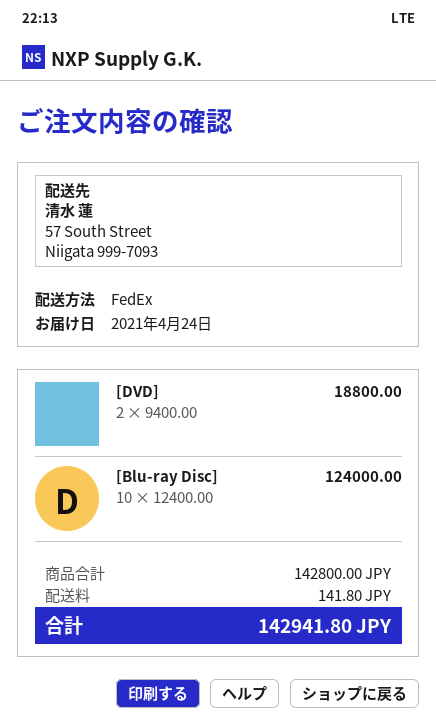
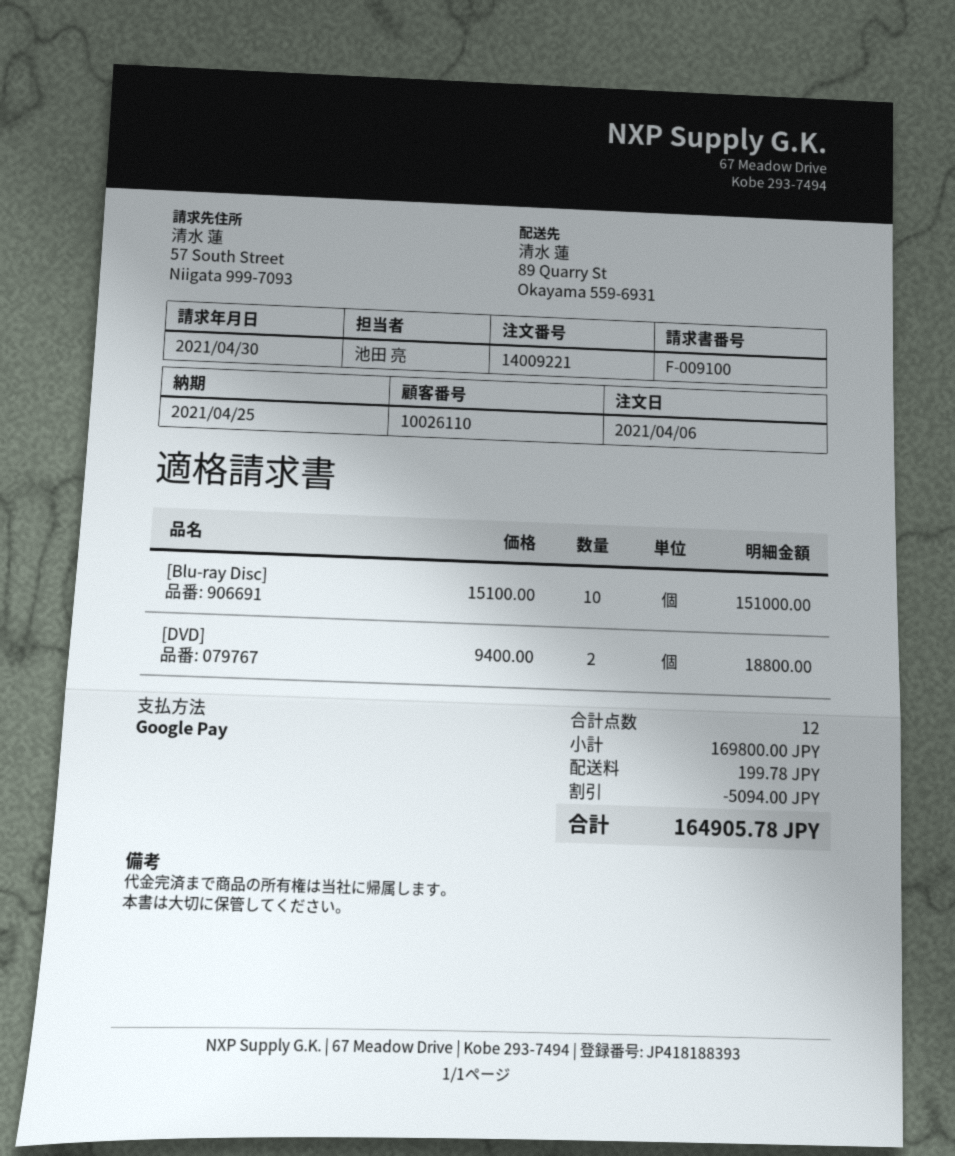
delivery date: 2021-04-24 -> 2021-04-25
ship to: 57 South Street, Niigata 999-7093 -> 89 Quarry St, Okayama 559-6931
[Blu-ray Disc]: 10 x 12400.00 = 124000.00 -> 10 x 15100.00 = 151000.00
subtotal: 142800.00 -> 169800.00
discount: none -> 5094.00
shipping: 141.80 -> 199.78
total: 142941.80 -> 164905.78

